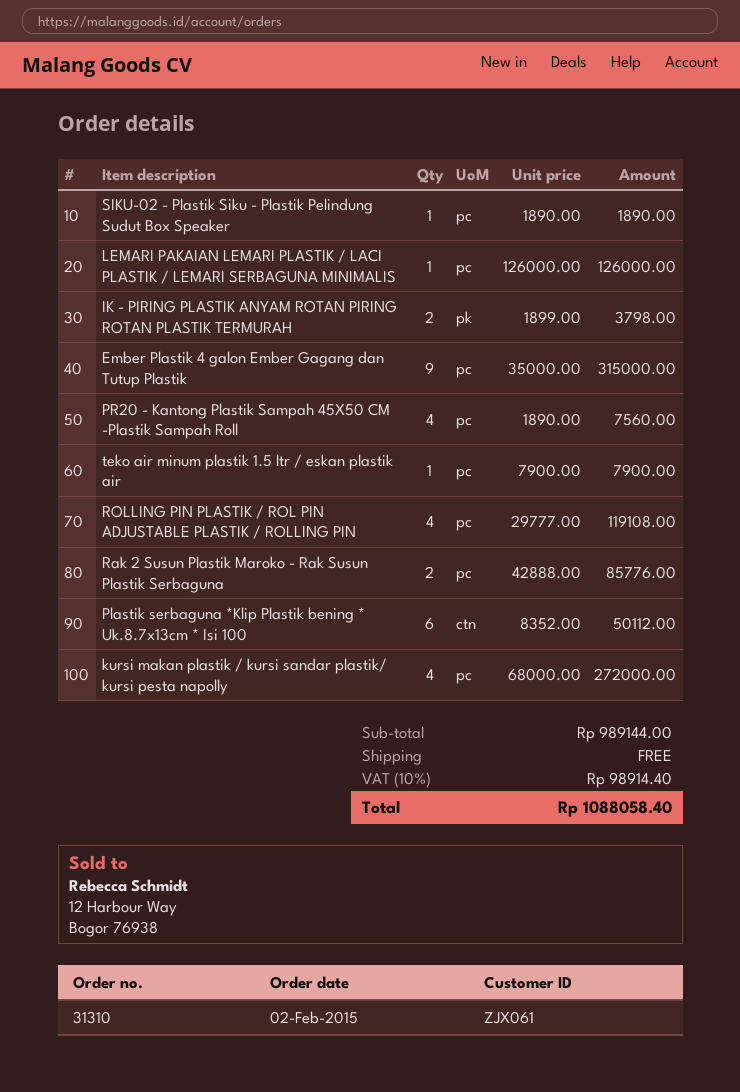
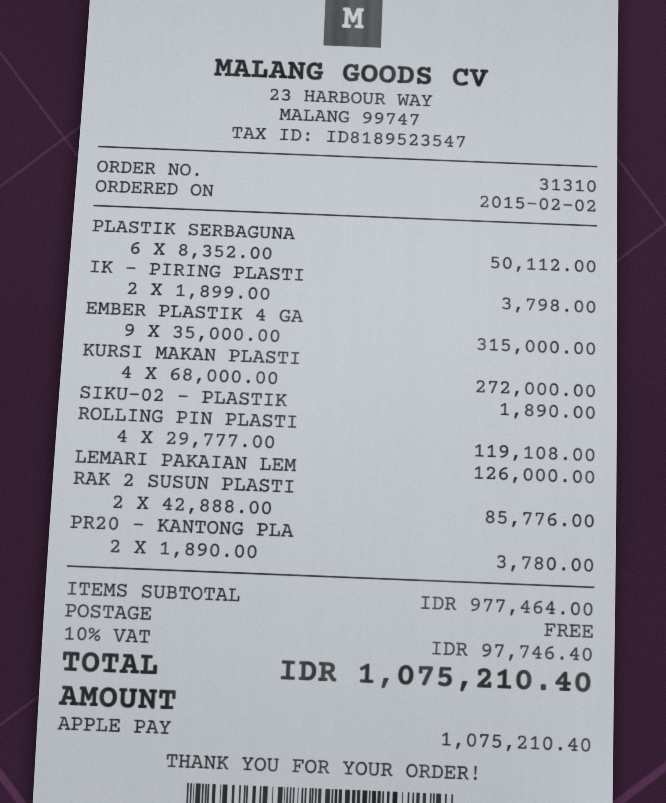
PR20 - Kantong Plastik Sampah 45X50 CM -Plastik Sampah Roll: 4 x 1890.00 = 7560.00 -> 2 x 1890.00 = 3780.00
teko air minum plastik 1.5 ltr / eskan plastik air: 1 x 7900.00 = 7900.00 -> none
subtotal: 989144.00 -> 977464.00
tax: 10% = 98914.40 -> 10% = 97746.40
total: 1088058.40 -> 1075210.40

